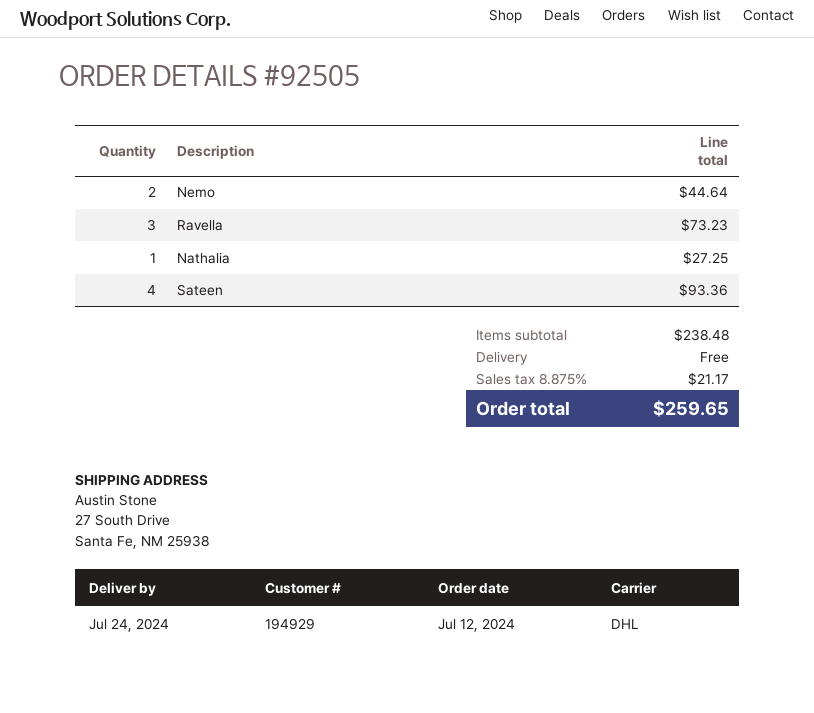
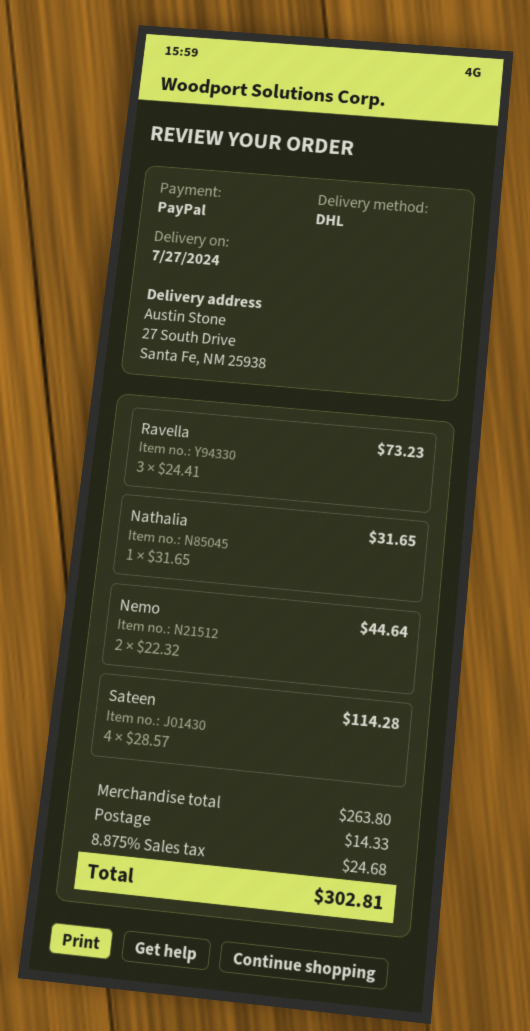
delivery date: 2024-07-24 -> 2024-07-27
Nathalia: 1 for 27.25 -> 1 for 31.65
Sateen: 4 for 93.36 -> 4 for 114.28
subtotal: 238.48 -> 263.80
shipping: 0.00 -> 14.33
tax: 8.875% = 21.17 -> 8.875% = 24.68
total: 259.65 -> 302.81

